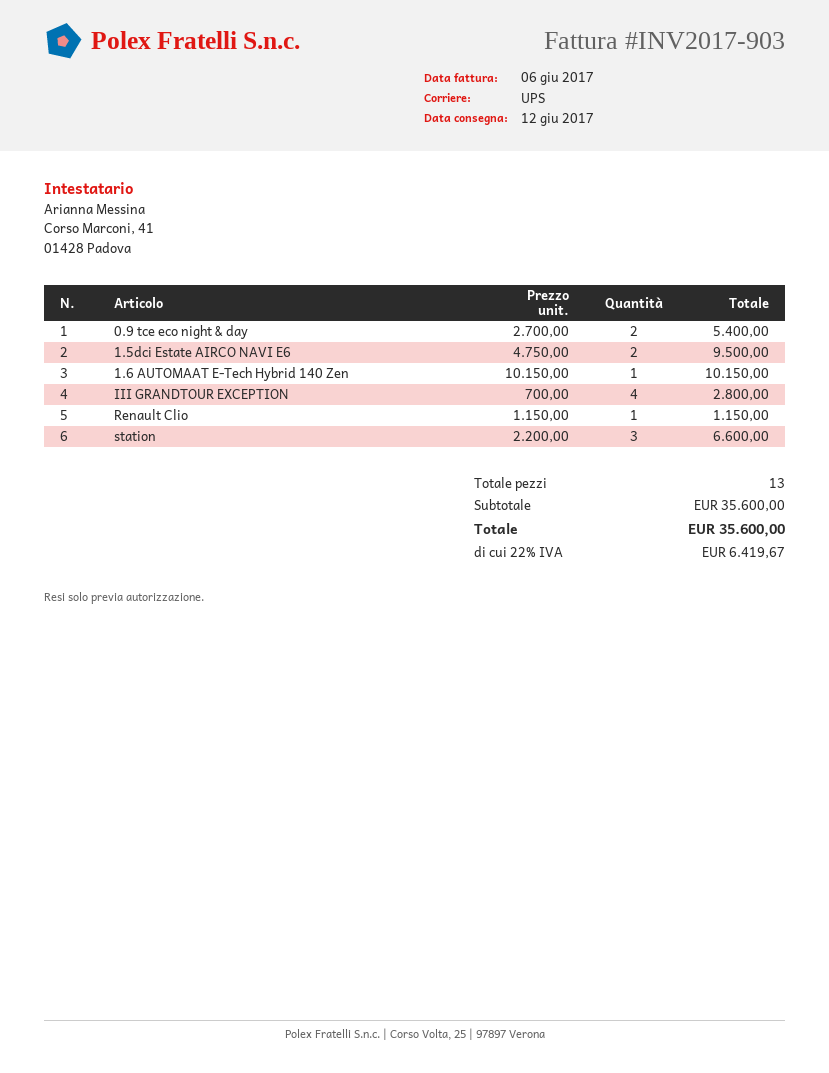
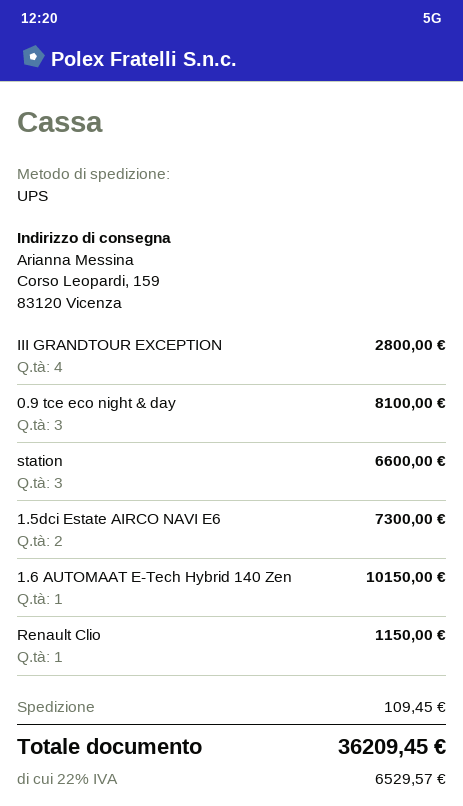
0.9 tce eco night & day: 2 for 5400.00 -> 3 for 8100.00
1.5dci Estate AIRCO NAVI E6: 2 for 9500.00 -> 2 for 7300.00
shipping: none -> 109.45
tax: 22% = 6419.67 -> 22% = 6529.57
total: 35600.00 -> 36209.45

